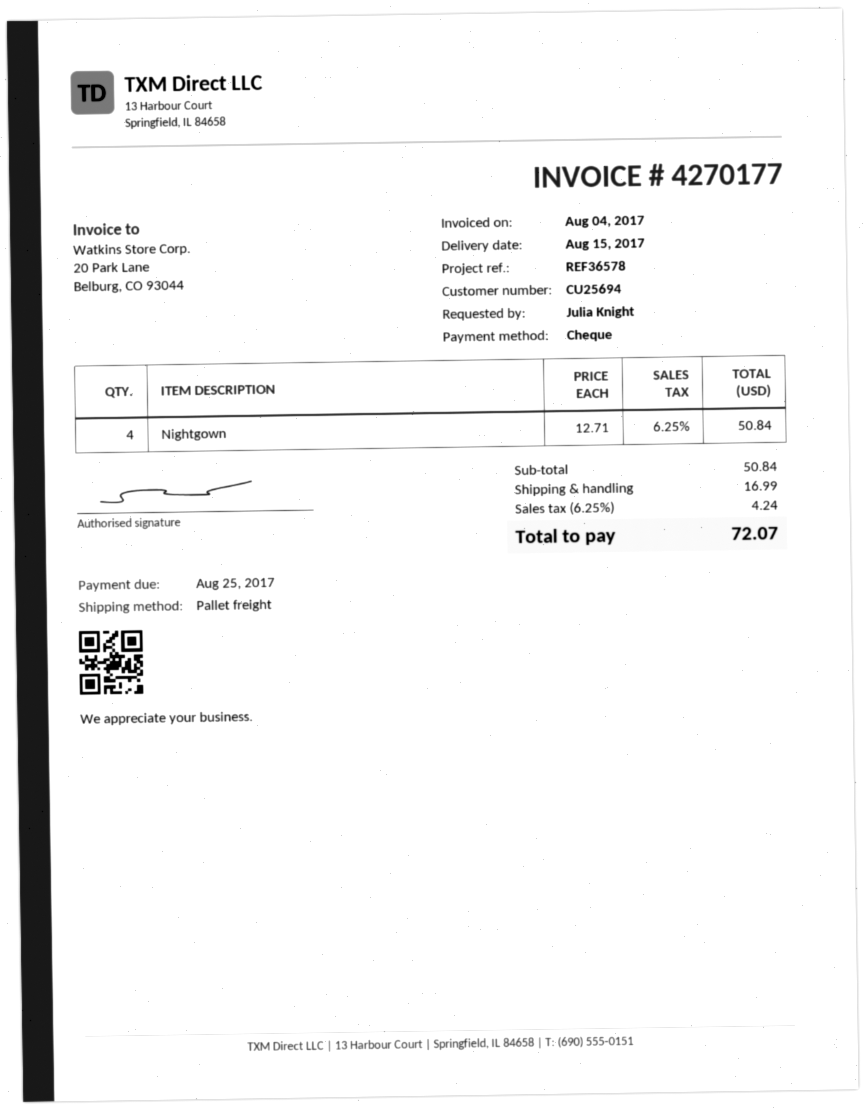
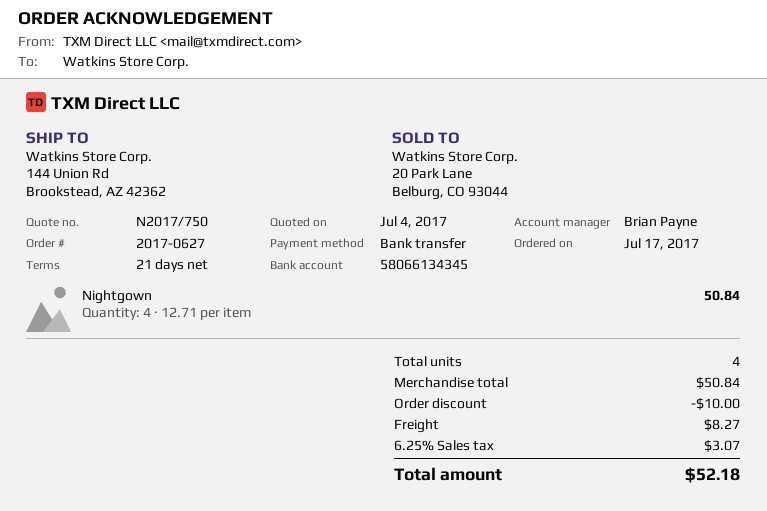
payment method: cheque -> bank transfer
discount: none -> 10.00
shipping: 16.99 -> 8.27
tax: 6.25% = 4.24 -> 6.25% = 3.07
total: 72.07 -> 52.18

